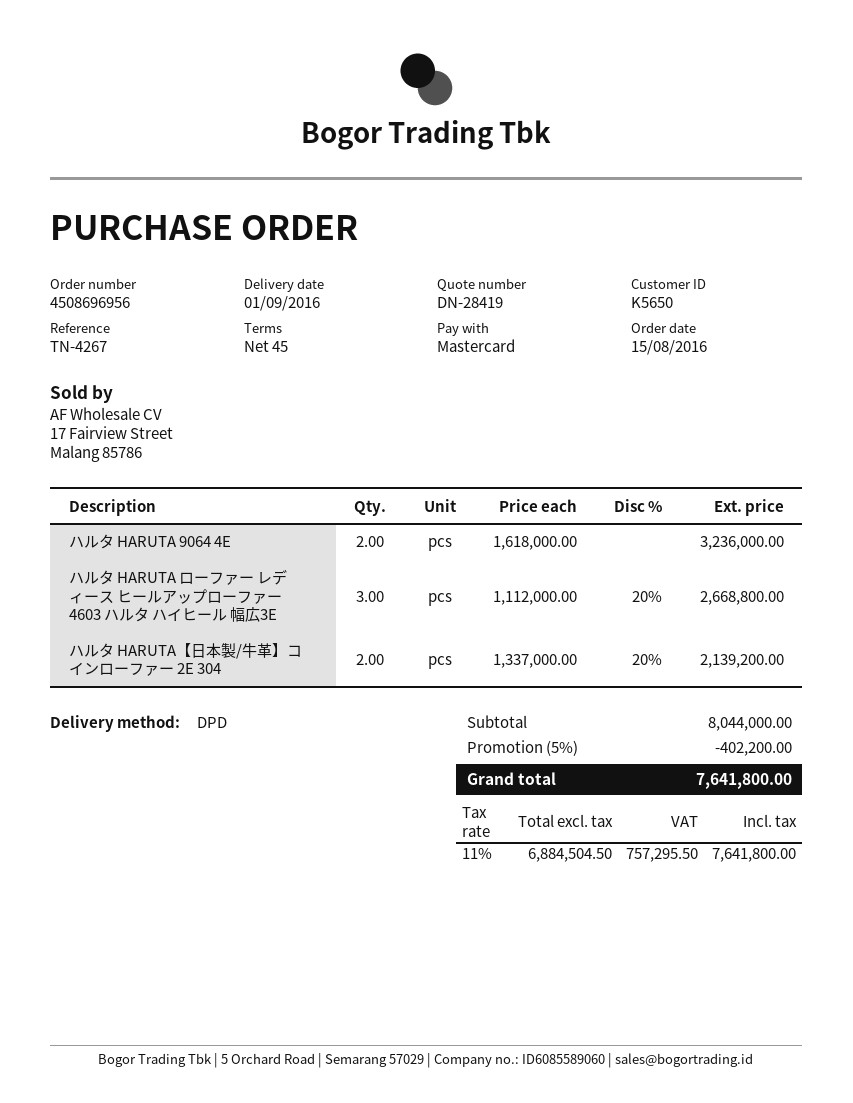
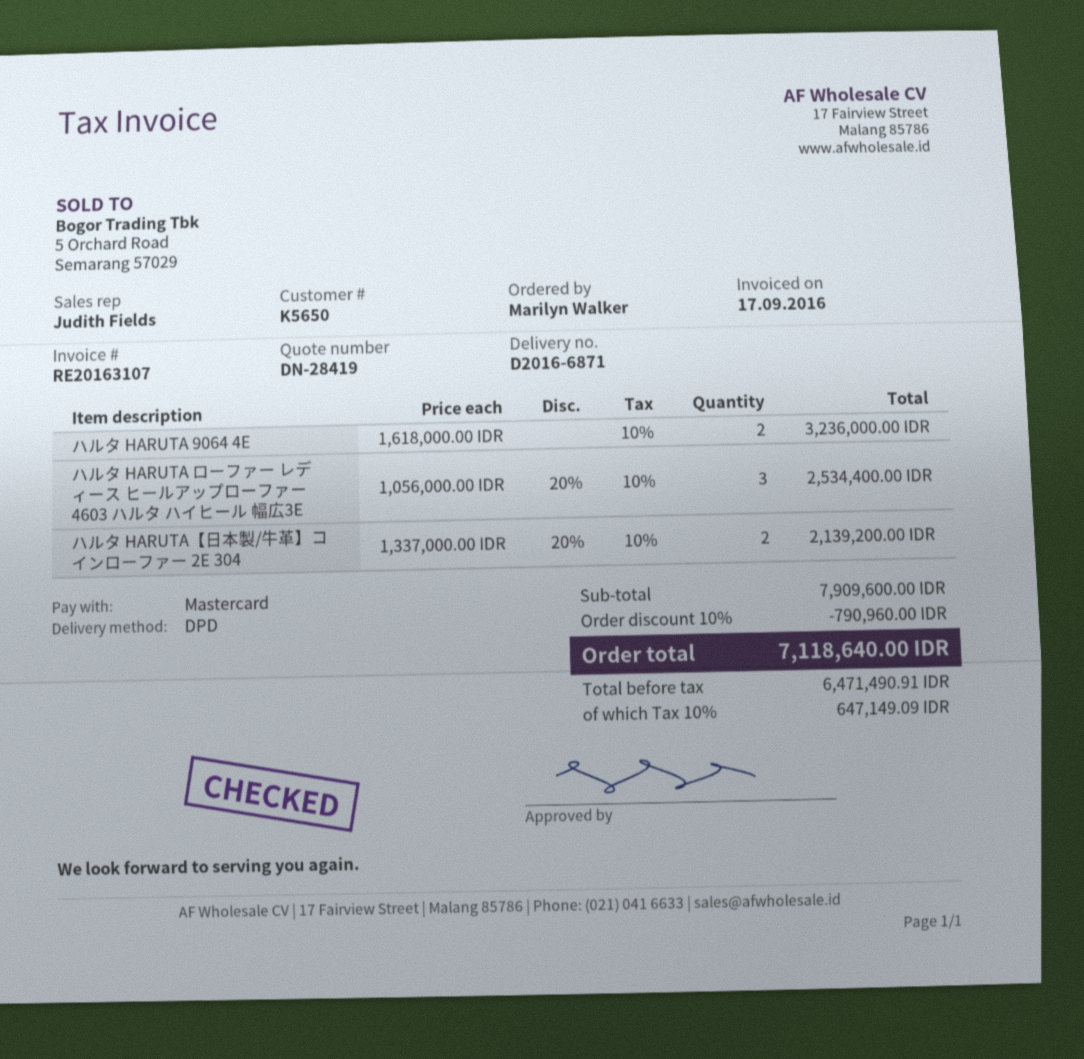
ハルタ HARUTA ローファー レディース ヒールアップローファー 4603 ハルタ ハイヒール 幅広3E: 3 x 1112000.00 - 20% = 2668800.00 -> 3 x 1056000.00 - 20% = 2534400.00
subtotal: 8044000.00 -> 7909600.00
discount: 5% = 402200.00 -> 10% = 790960.00
net: 6884504.50 -> 6471490.91
tax: 11% = 757295.50 -> 10% = 647149.09
total: 7641800.00 -> 7118640.00

